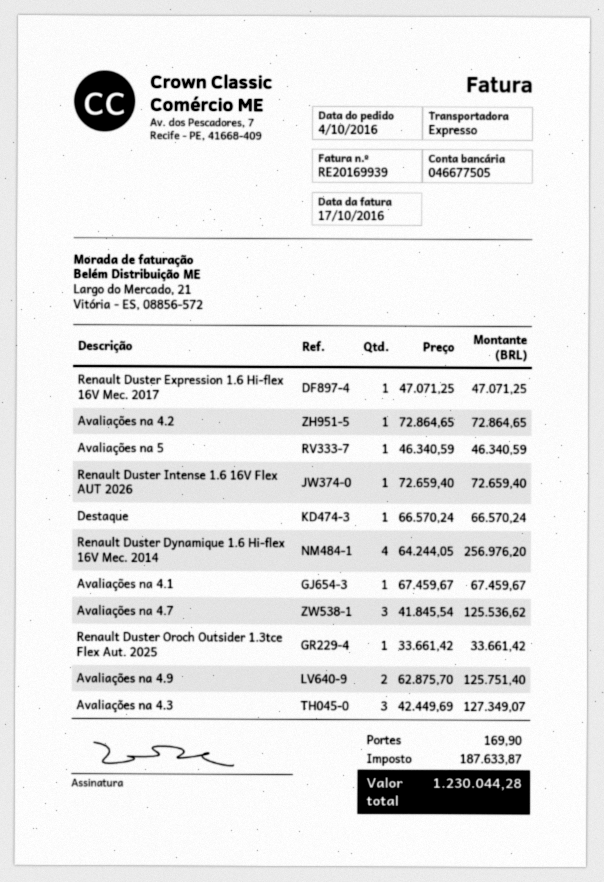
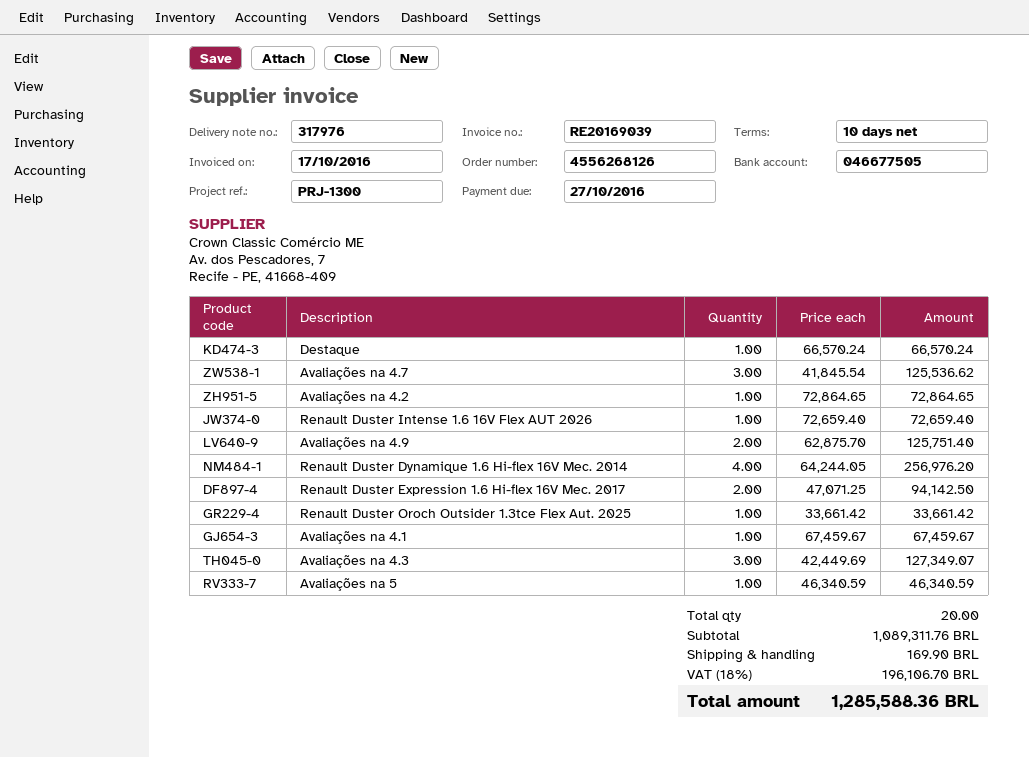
invoice number: RE20169939 -> RE20169039
Renault Duster Expression 1.6 Hi-flex 16V Mec. 2017: 1 x 47071.25 = 47071.25 -> 2 x 47071.25 = 94142.50
tax: 187633.87 -> 196106.70
total: 1230044.28 -> 1285588.36

